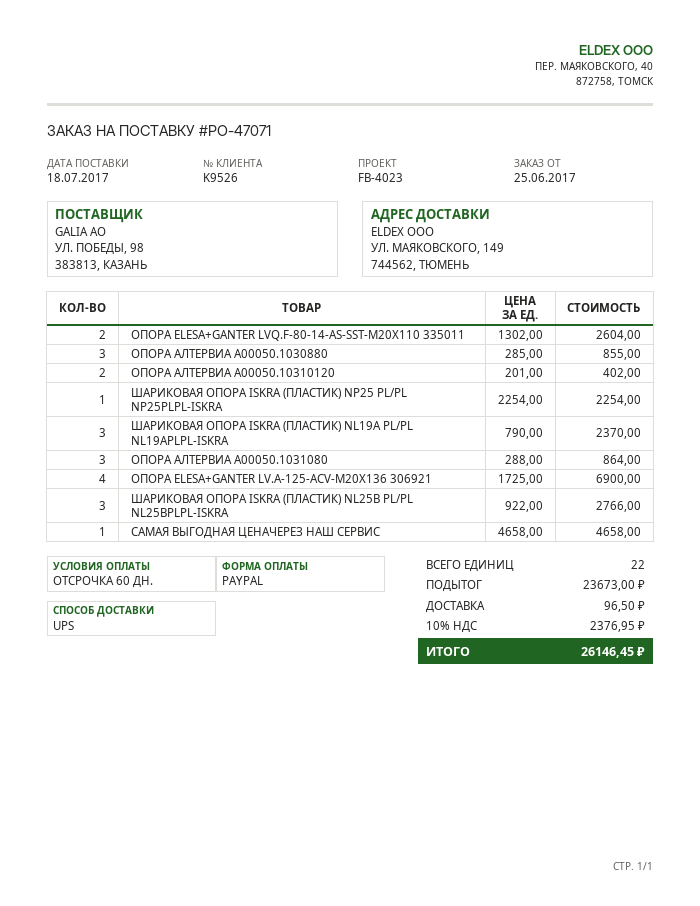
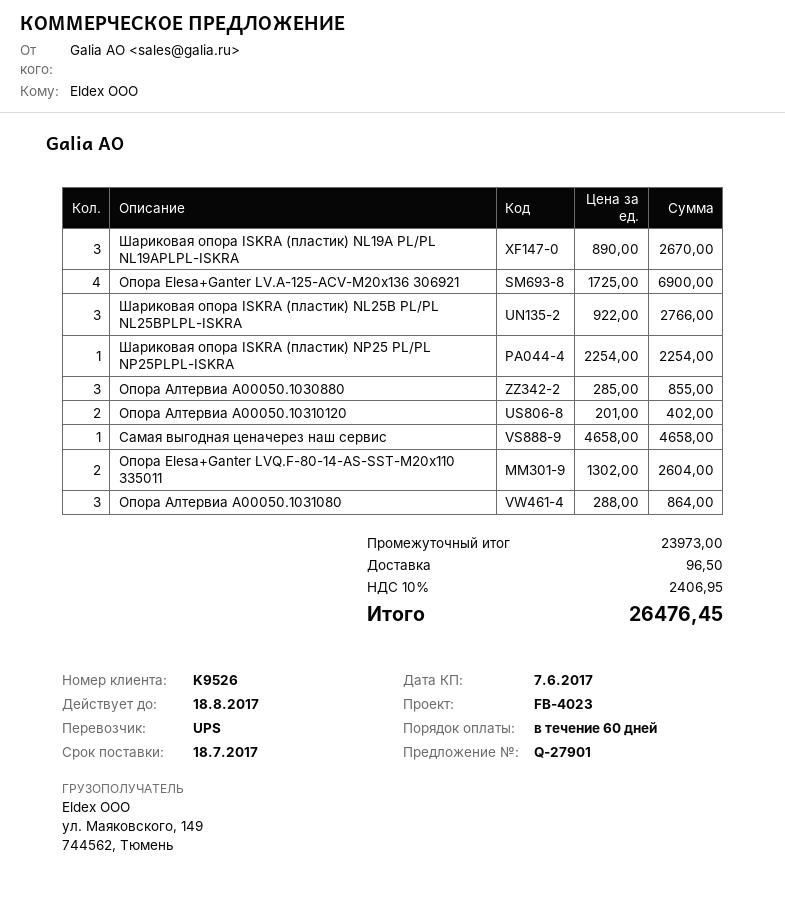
ШАРИКОВАЯ ОПОРА ISKRA (ПЛАСТИК) NL19A PL/PL NL19APLPL-ISKRA: 3 x 790.00 = 2370.00 -> 3 x 890.00 = 2670.00
subtotal: 23673.00 -> 23973.00
tax: 10% = 2376.95 -> 10% = 2406.95
total: 26146.45 -> 26476.45

